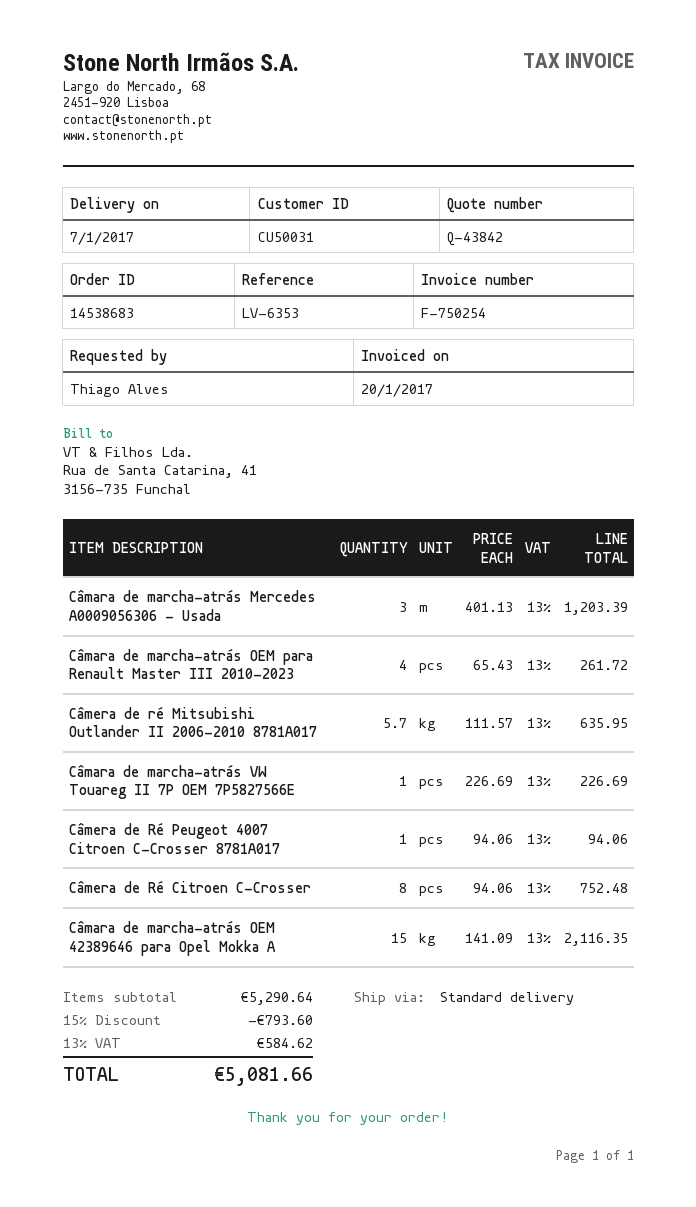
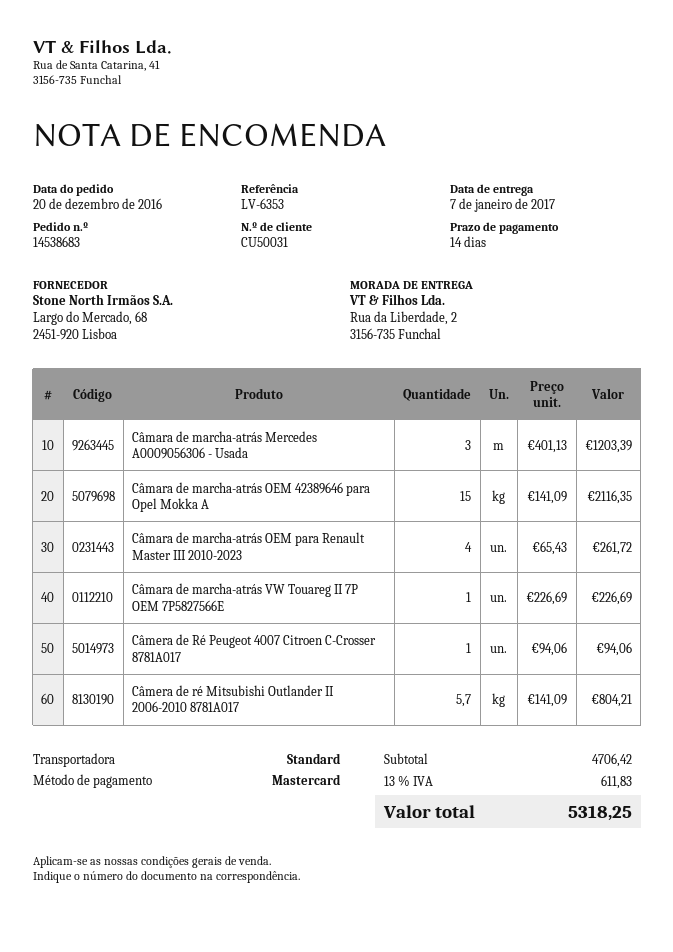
Câmera de ré Mitsubishi Outlander II 2006-2010 8781A017: 5.7 x 111.57 = 635.95 -> 5.7 x 141.09 = 804.21
Câmera de Ré Citroen C-Crosser: 8 x 94.06 = 752.48 -> none
subtotal: 5290.64 -> 4706.42
discount: 15% = 793.60 -> none
tax: 13% = 584.62 -> 13% = 611.83
total: 5081.66 -> 5318.25

